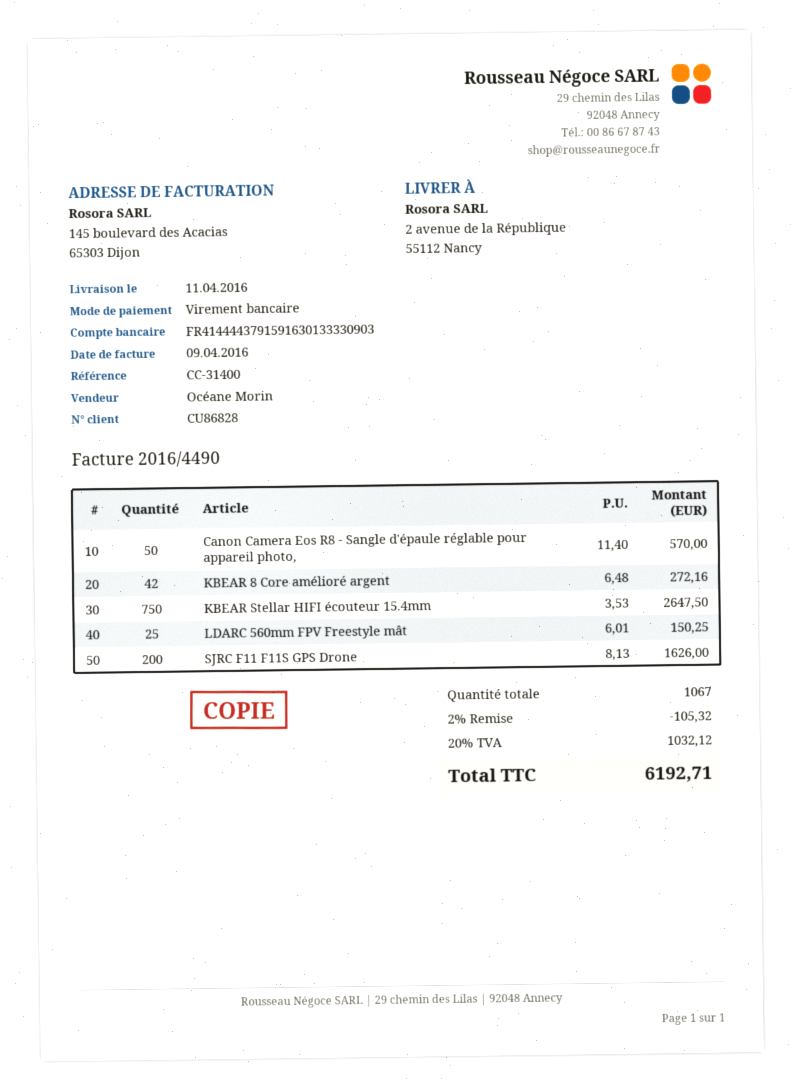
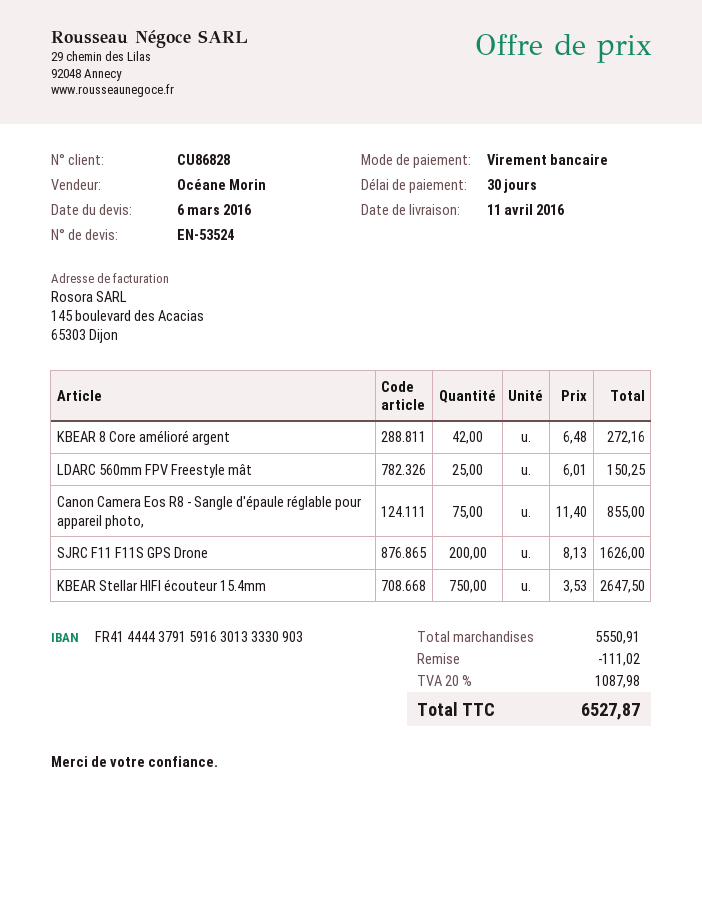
Canon Camera Eos R8 - Sangle d'épaule réglable pour appareil photo,: 50 x 11.40 = 570.00 -> 75 x 11.40 = 855.00
discount: 105.32 -> 111.02
tax: 20% = 1032.12 -> 20% = 1087.98
total: 6192.71 -> 6527.87

